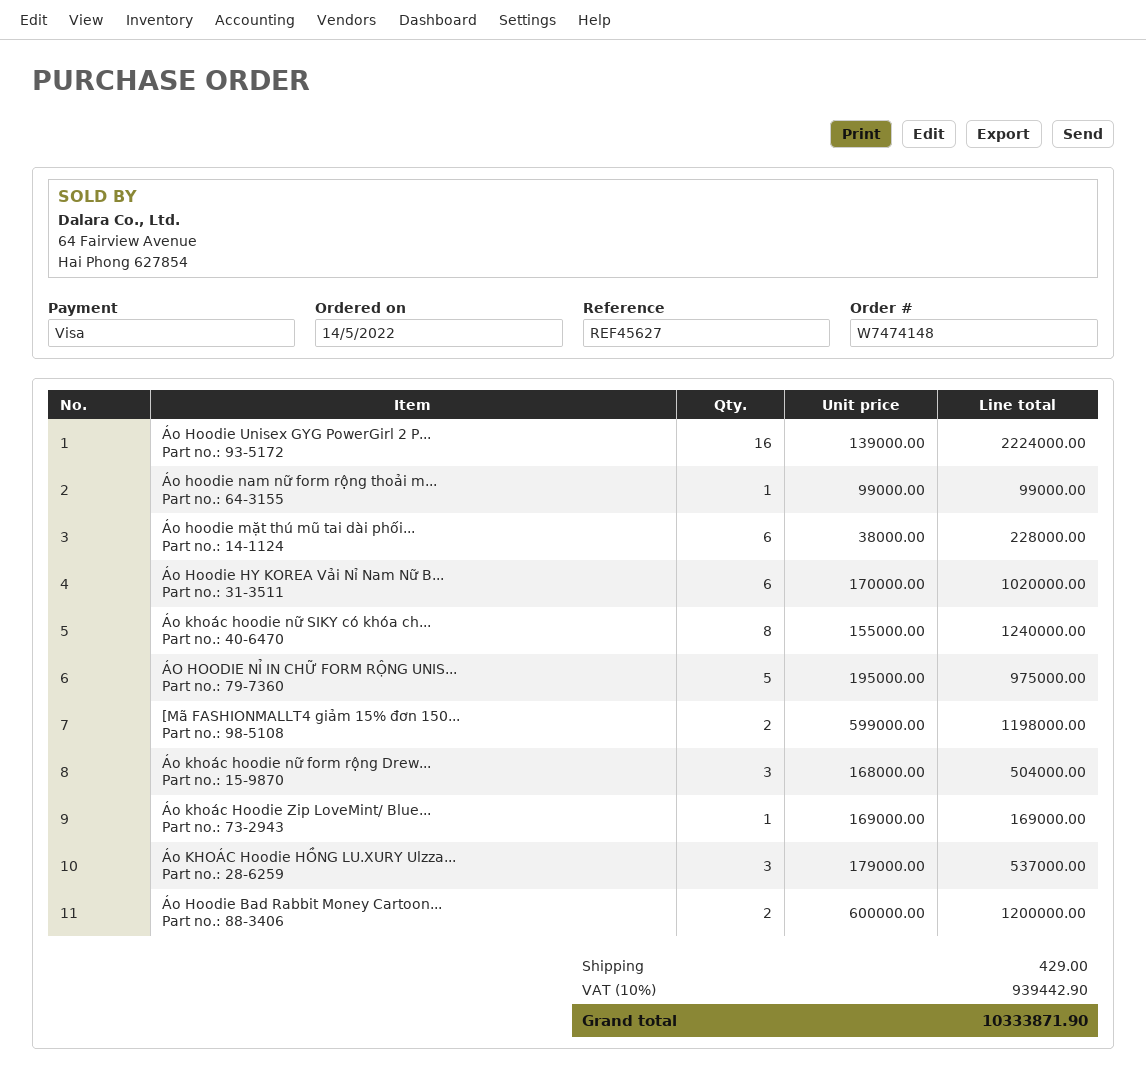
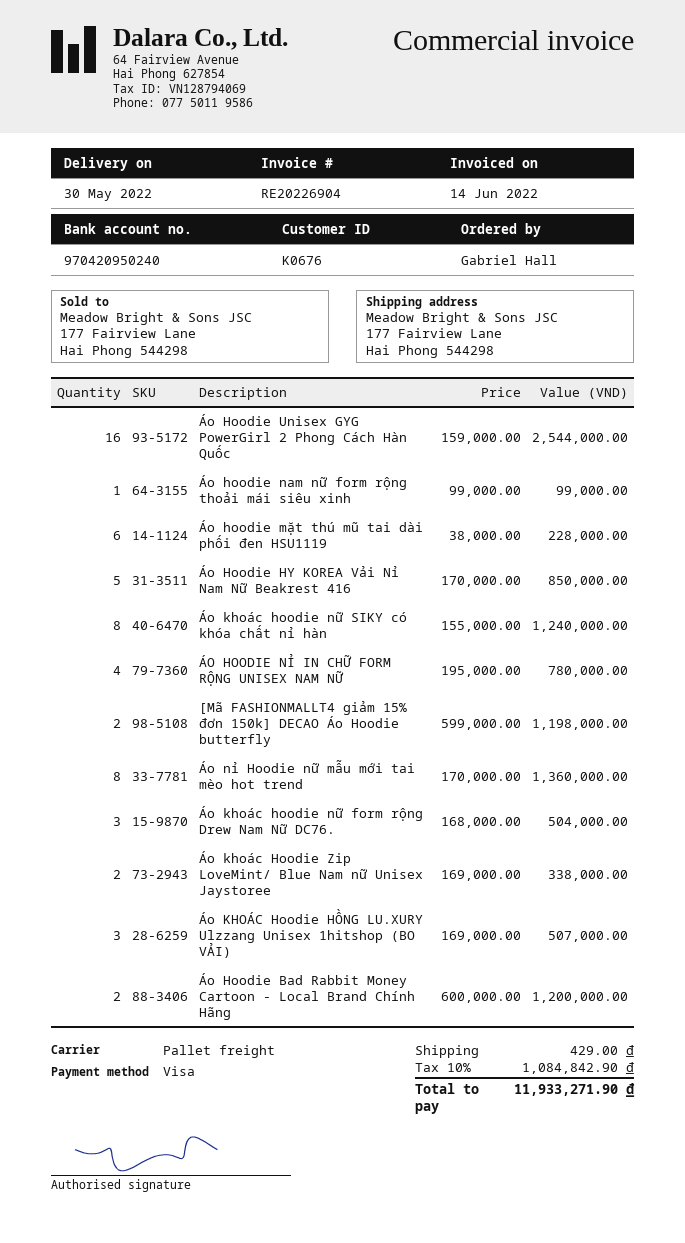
Áo Hoodie Unisex GYG PowerGirl 2 P...: 16 x 139000.00 = 2224000.00 -> 16 x 159000.00 = 2544000.00
Áo Hoodie HY KOREA Vải Nỉ Nam Nữ B...: 6 x 170000.00 = 1020000.00 -> 5 x 170000.00 = 850000.00
ÁO HOODIE NỈ IN CHỮ FORM RỘNG UNIS...: 5 x 195000.00 = 975000.00 -> 4 x 195000.00 = 780000.00
Áo khoác Hoodie Zip LoveMint/ Blue...: 1 x 169000.00 = 169000.00 -> 2 x 169000.00 = 338000.00
Áo KHOÁC Hoodie HỒNG LU.XURY Ulzza...: 3 x 179000.00 = 537000.00 -> 3 x 169000.00 = 507000.00
Áo nỉ Hoodie nữ mẫu mới tai mèo hot trend: none -> 8 x 170000.00 = 1360000.00
tax: 10% = 939442.90 -> 10% = 1084842.90
total: 10333871.90 -> 11933271.90

